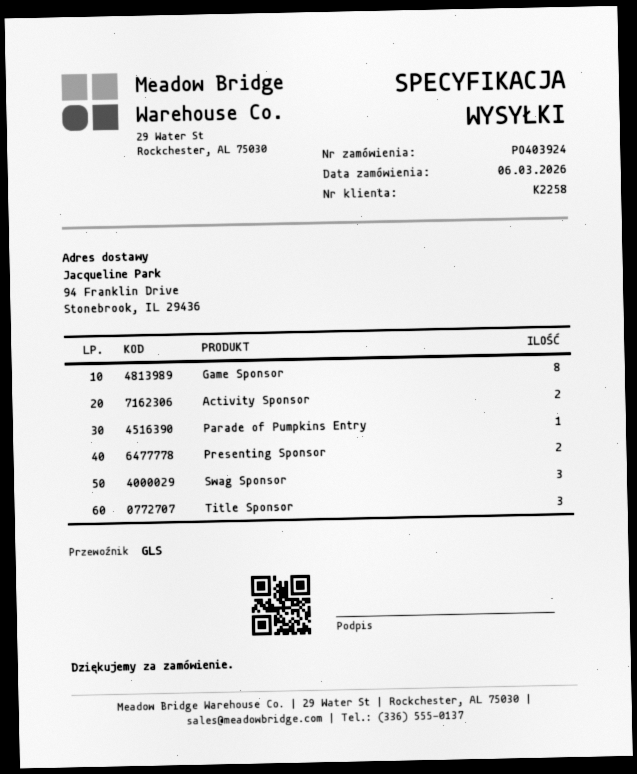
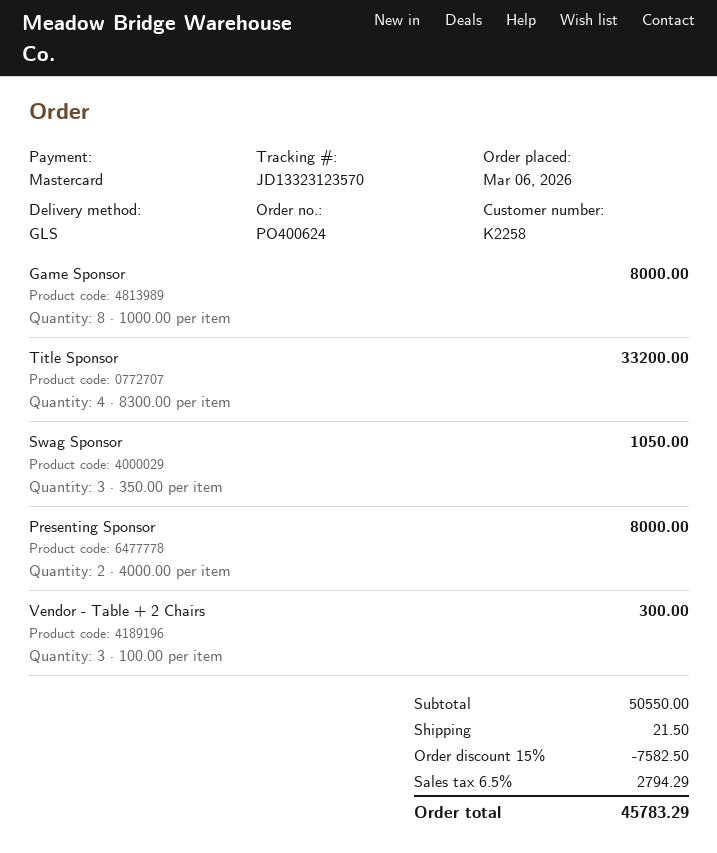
order number: PO403924 -> PO400624
Activity Sponsor: 2 -> none
Parade of Pumpkins Entry: 1 -> none
Title Sponsor: 3 -> 4
Vendor - Table + 2 Chairs: none -> 3

